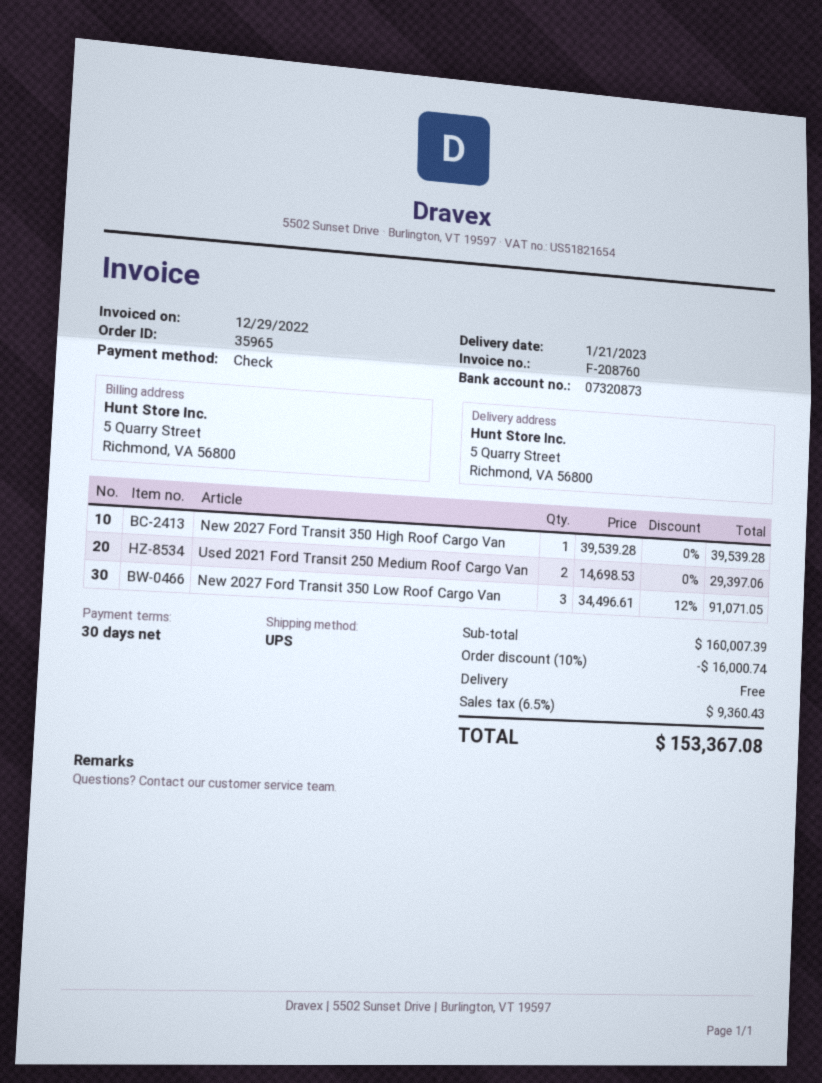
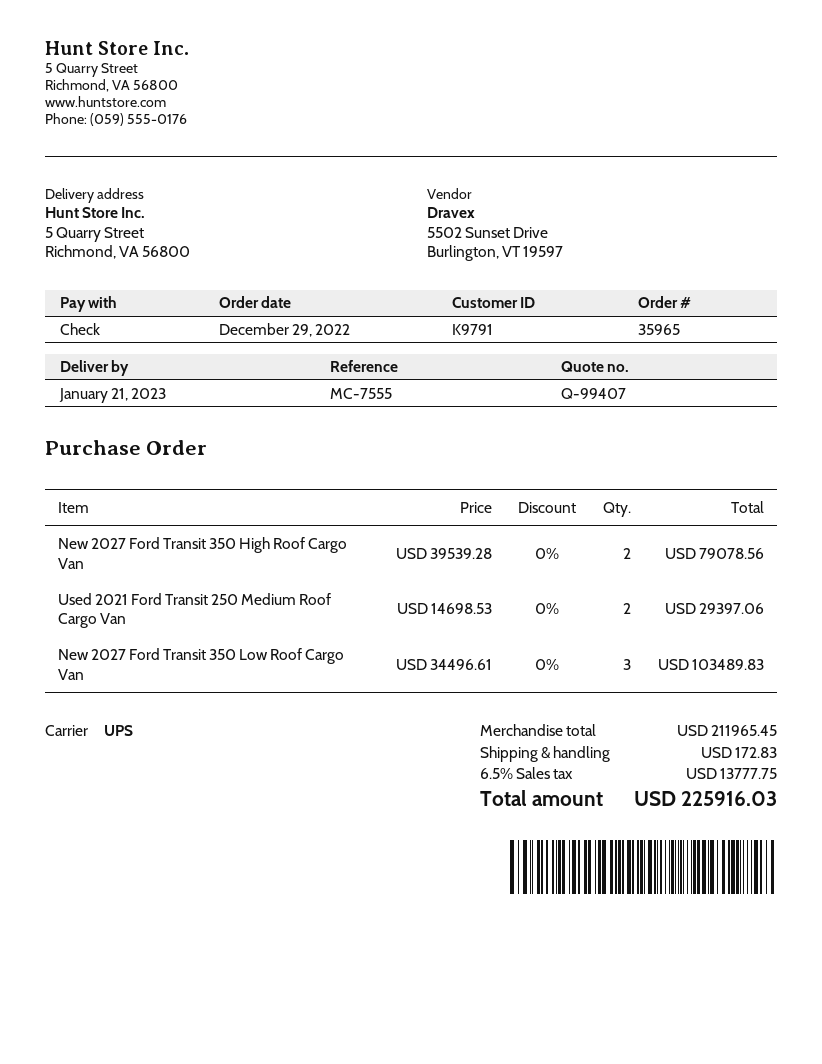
New 2027 Ford Transit 350 High Roof Cargo Van: 1 x 39539.28 = 39539.28 -> 2 x 39539.28 = 79078.56
New 2027 Ford Transit 350 Low Roof Cargo Van: 3 x 34496.61 - 12% = 91071.05 -> 3 x 34496.61 = 103489.83
subtotal: 160007.39 -> 211965.45
discount: 10% = 16000.74 -> none
shipping: 0.00 -> 172.83
tax: 6.5% = 9360.43 -> 6.5% = 13777.75
total: 153367.08 -> 225916.03

